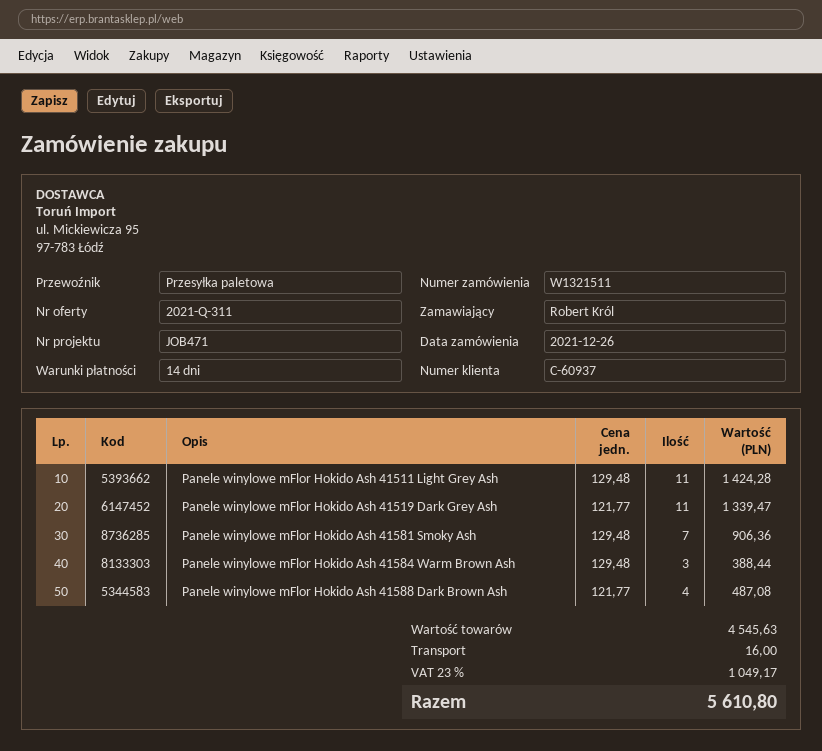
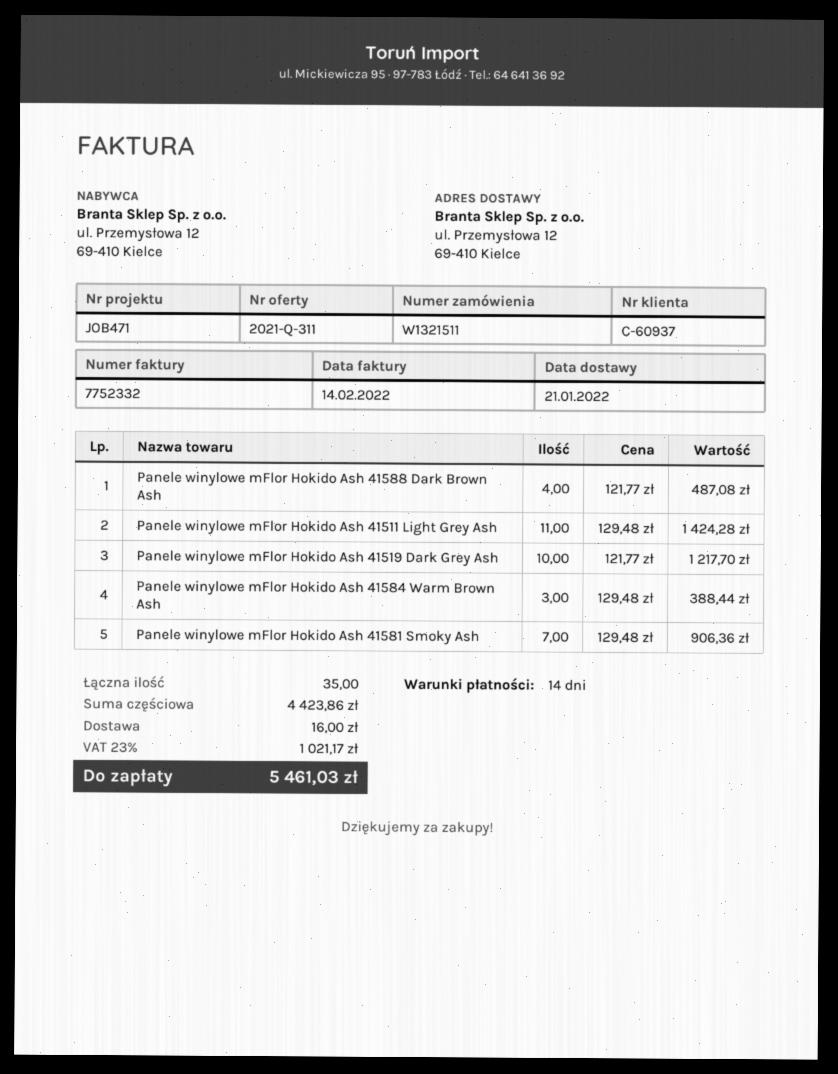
Panele winylowe mFlor Hokido Ash 41519 Dark Grey Ash: 11 x 121.77 = 1339.47 -> 10 x 121.77 = 1217.70
subtotal: 4545.63 -> 4423.86
tax: 23% = 1049.17 -> 23% = 1021.17
total: 5610.80 -> 5461.03

